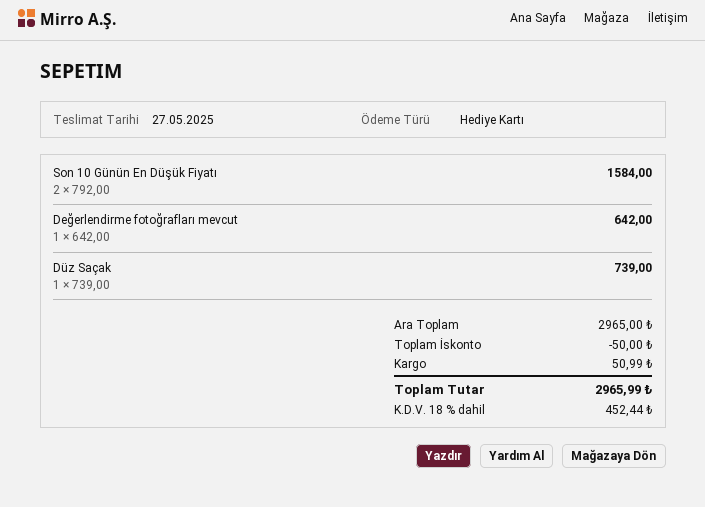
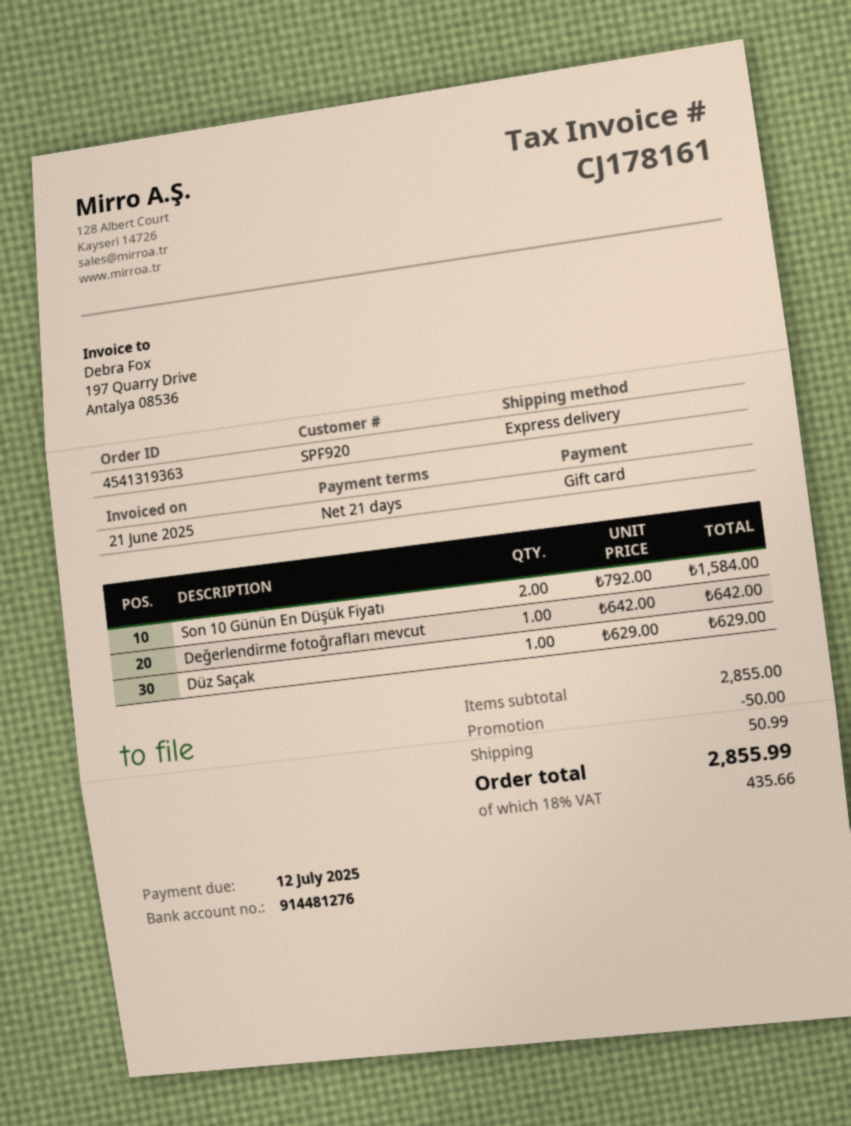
Düz Saçak: 1 x 739.00 = 739.00 -> 1 x 629.00 = 629.00
subtotal: 2965.00 -> 2855.00
tax: 18% = 452.44 -> 18% = 435.66
total: 2965.99 -> 2855.99

